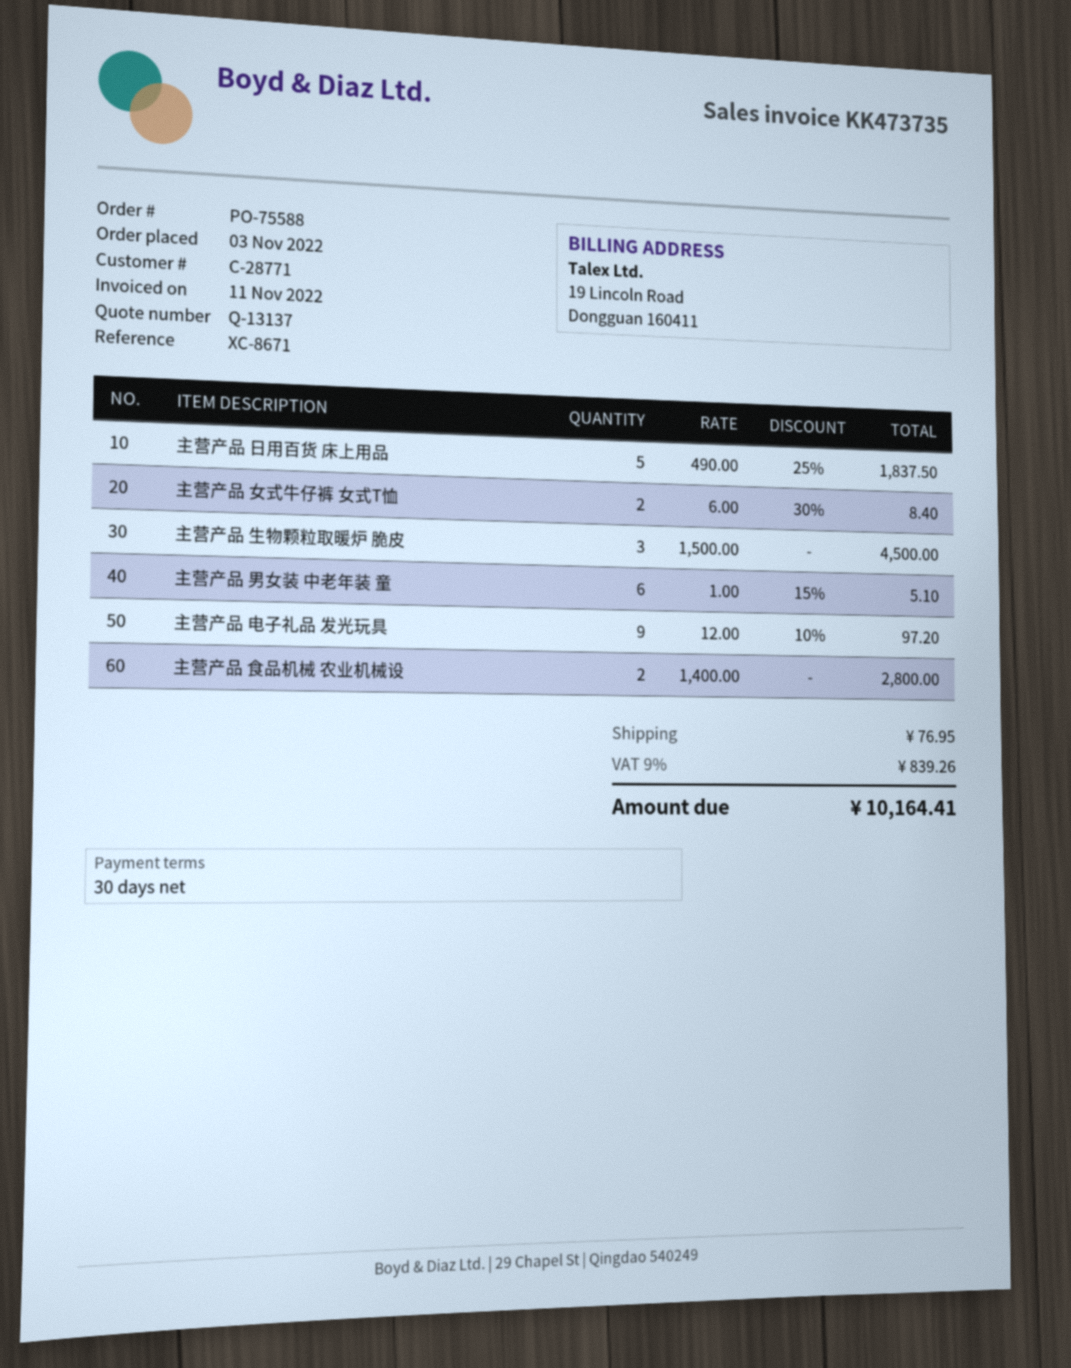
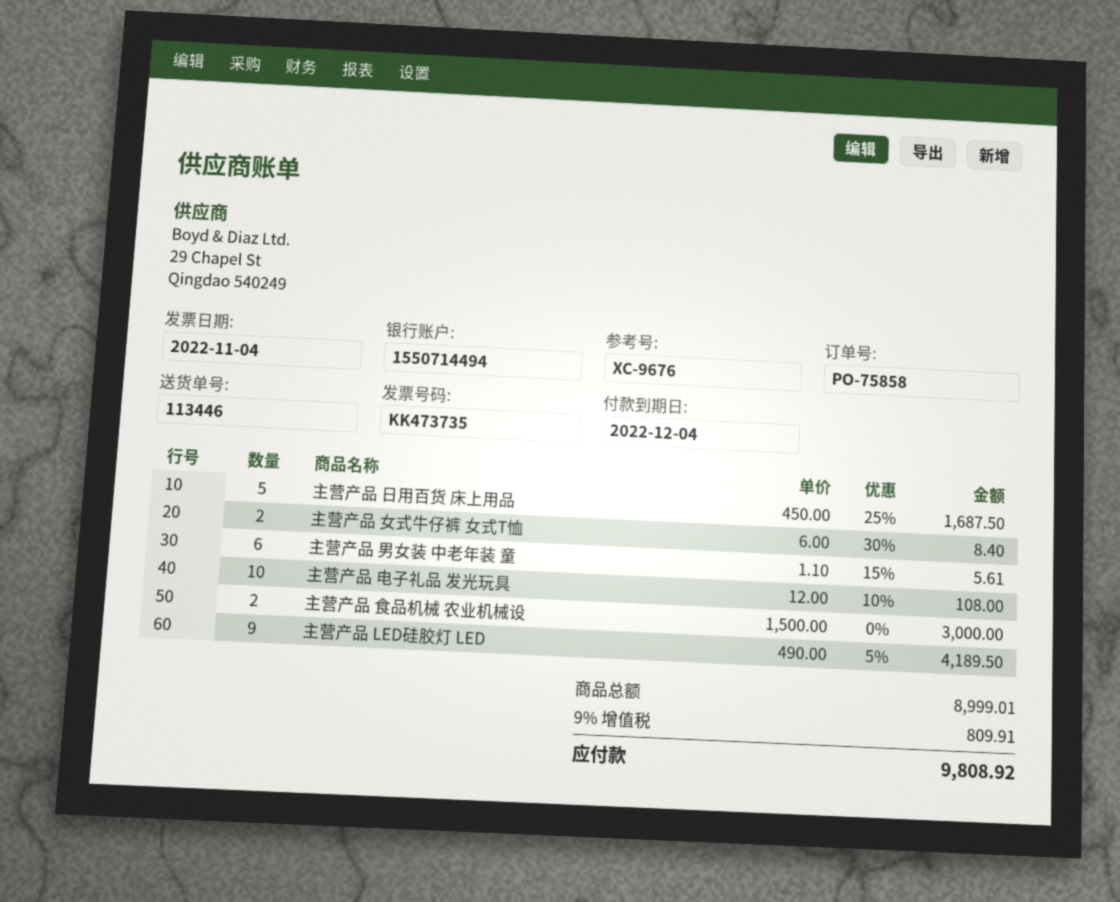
order number: PO-75588 -> PO-75858
invoice date: 2022-11-11 -> 2022-11-04
reference: XC-8671 -> XC-9676
主营产品 日用百货 床上用品: 5 x 490.00 - 25% = 1837.50 -> 5 x 450.00 - 25% = 1687.50
主营产品 生物颗粒取暖炉 脆皮: 3 x 1500.00 = 4500.00 -> none
主营产品 男女装 中老年装 童: 6 x 1.00 - 15% = 5.10 -> 6 x 1.10 - 15% = 5.61
主营产品 电子礼品 发光玩具: 9 x 12.00 - 10% = 97.20 -> 10 x 12.00 - 10% = 108.00
主营产品 食品机械 农业机械设: 2 x 1400.00 = 2800.00 -> 2 x 1500.00 = 3000.00
主营产品 LED硅胶灯 LED: none -> 9 x 490.00 - 5% = 4189.50
shipping: 76.95 -> none
tax: 9% = 839.26 -> 9% = 809.91
total: 10164.41 -> 9808.92

